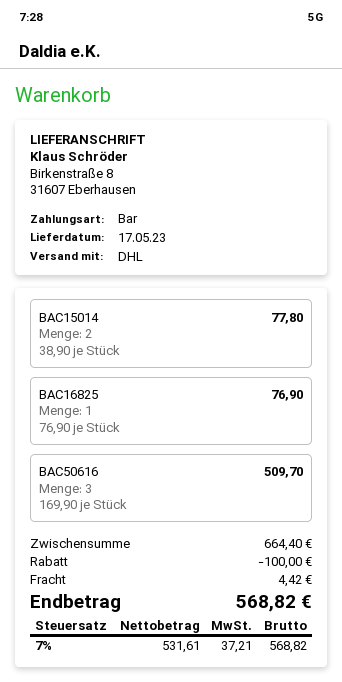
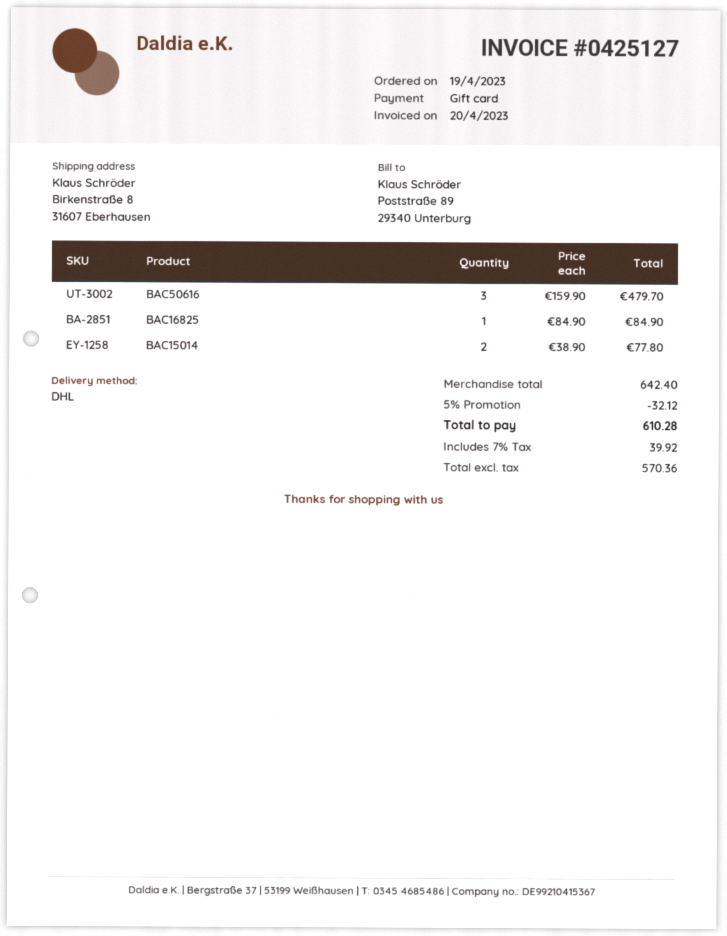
payment method: cash -> gift card
BAC16825: 1 x 76.90 = 76.90 -> 1 x 84.90 = 84.90
BAC50616: 3 x 169.90 = 509.70 -> 3 x 159.90 = 479.70
subtotal: 664.40 -> 642.40
discount: 100.00 -> 32.12
shipping: 4.42 -> none
net: 531.61 -> 570.36
tax: 7% = 37.21 -> 7% = 39.92
total: 568.82 -> 610.28

